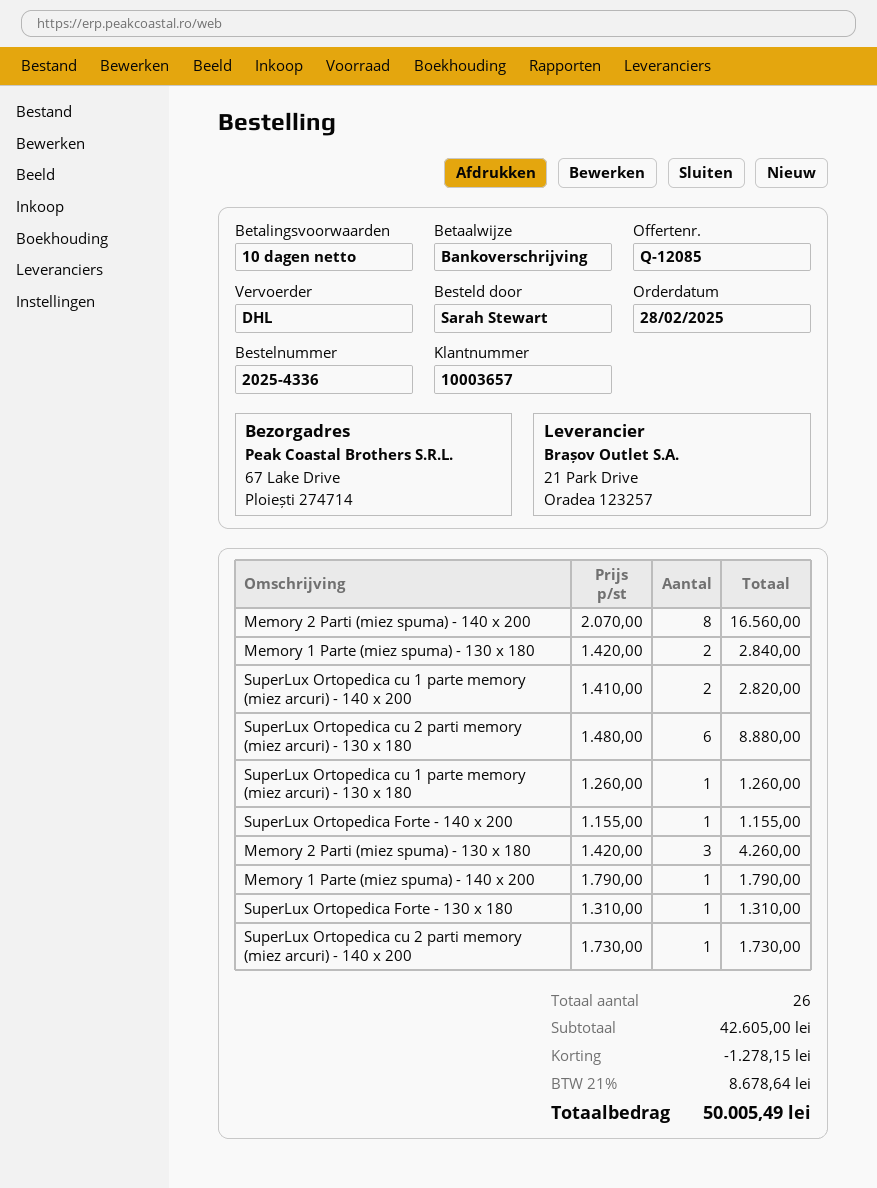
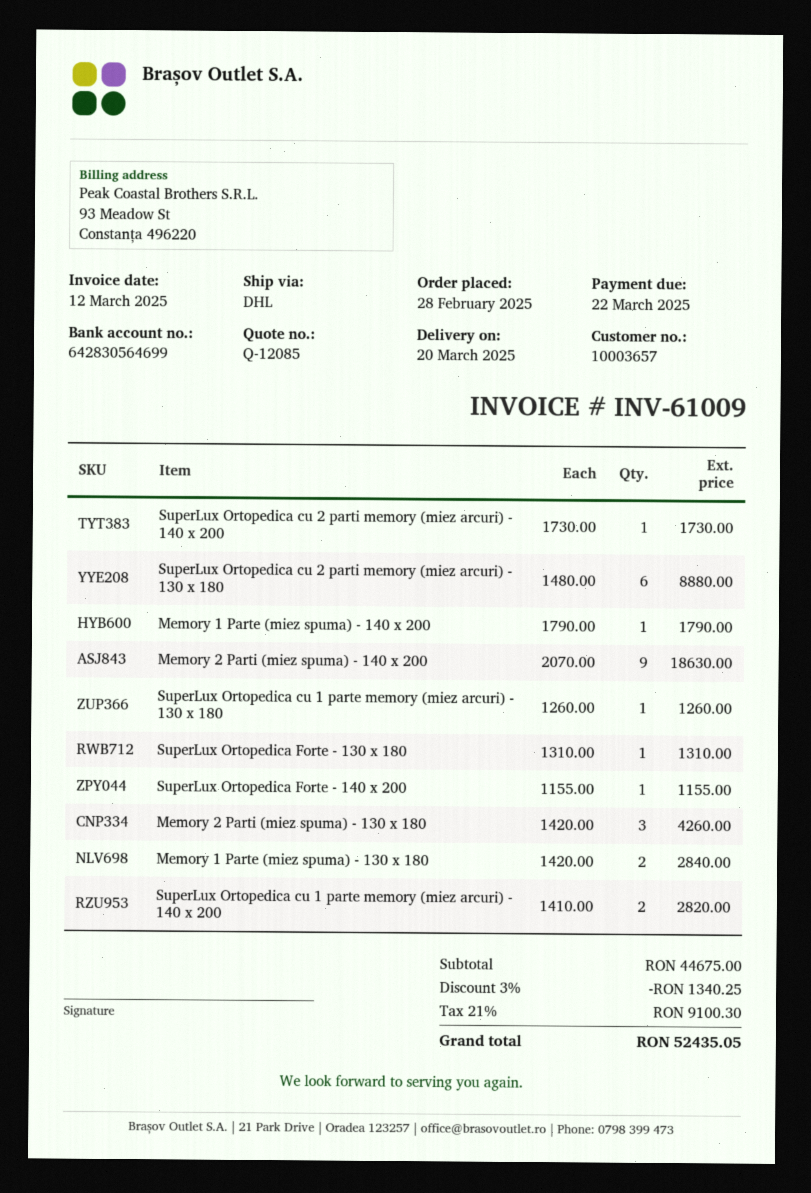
Memory 2 Parti (miez spuma) - 140 x 200: 8 x 2070.00 = 16560.00 -> 9 x 2070.00 = 18630.00
subtotal: 42605.00 -> 44675.00
discount: 1278.15 -> 1340.25
tax: 21% = 8678.64 -> 21% = 9100.30
total: 50005.49 -> 52435.05

